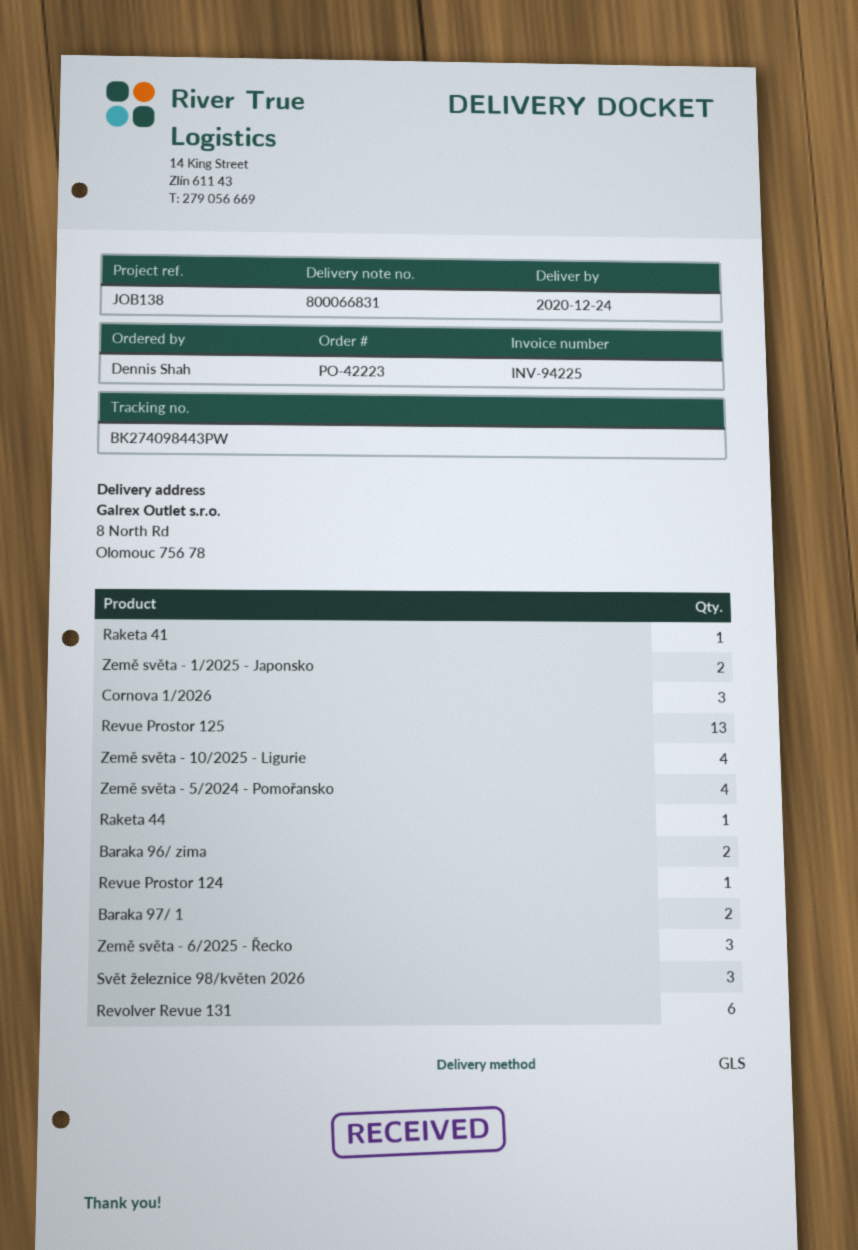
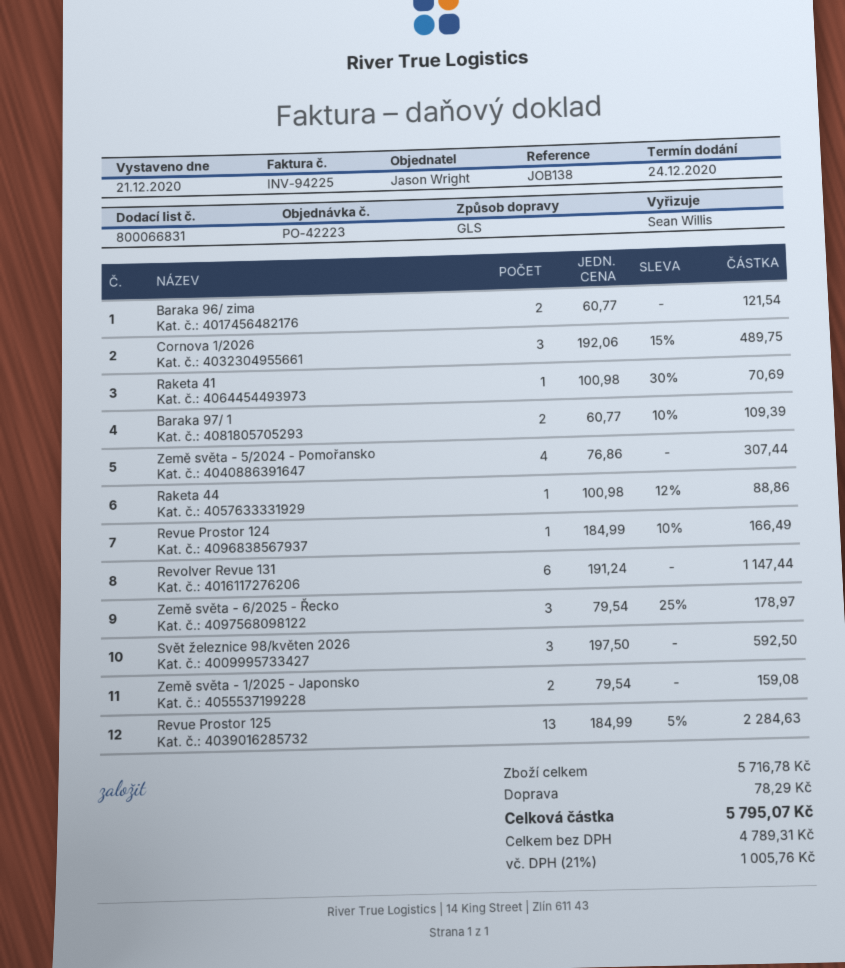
ordered by: Dennis Shah -> Jason Wright
Země světa - 10/2025 - Ligurie: 4 -> none

